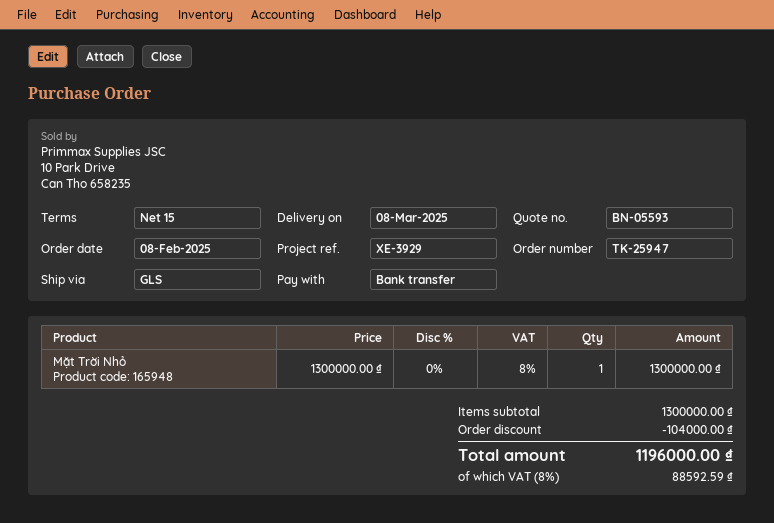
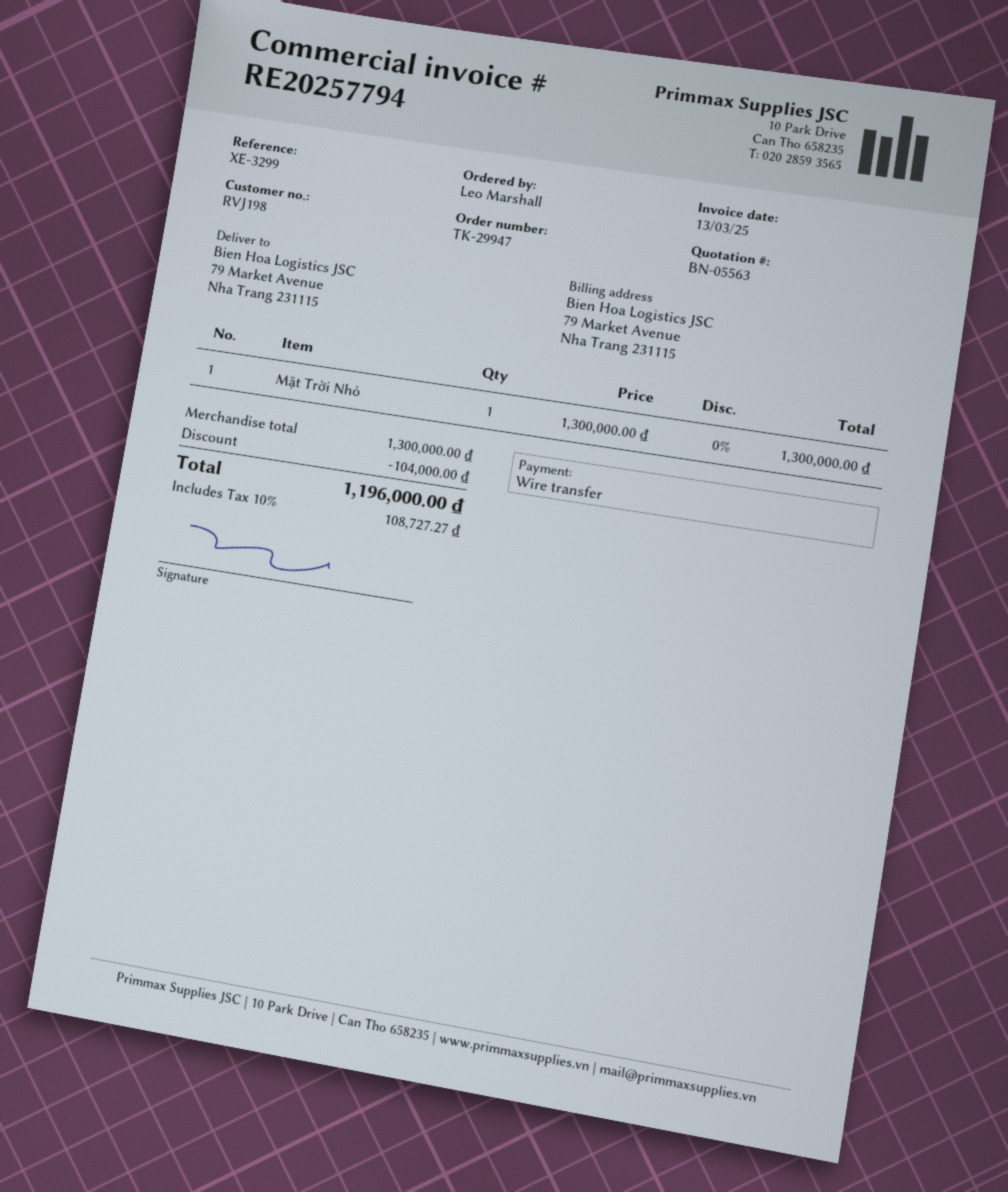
quote number: BN-05593 -> BN-05563
order number: TK-25947 -> TK-29947
reference: XE-3929 -> XE-3299
tax: 8% = 88592.59 -> 10% = 108727.27

